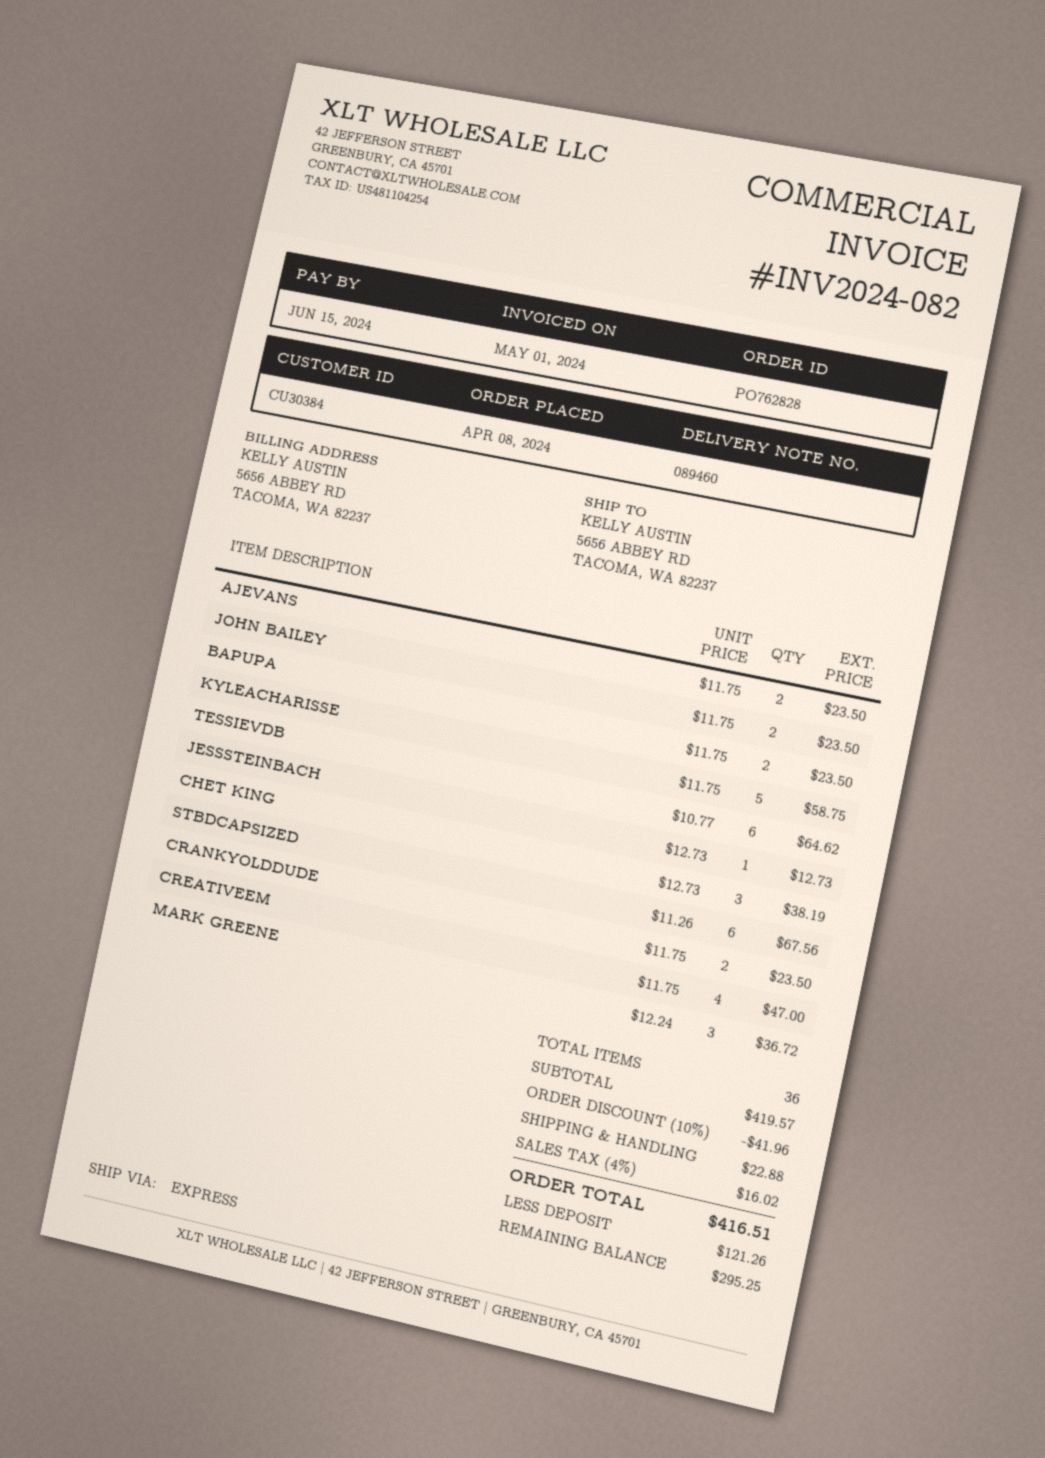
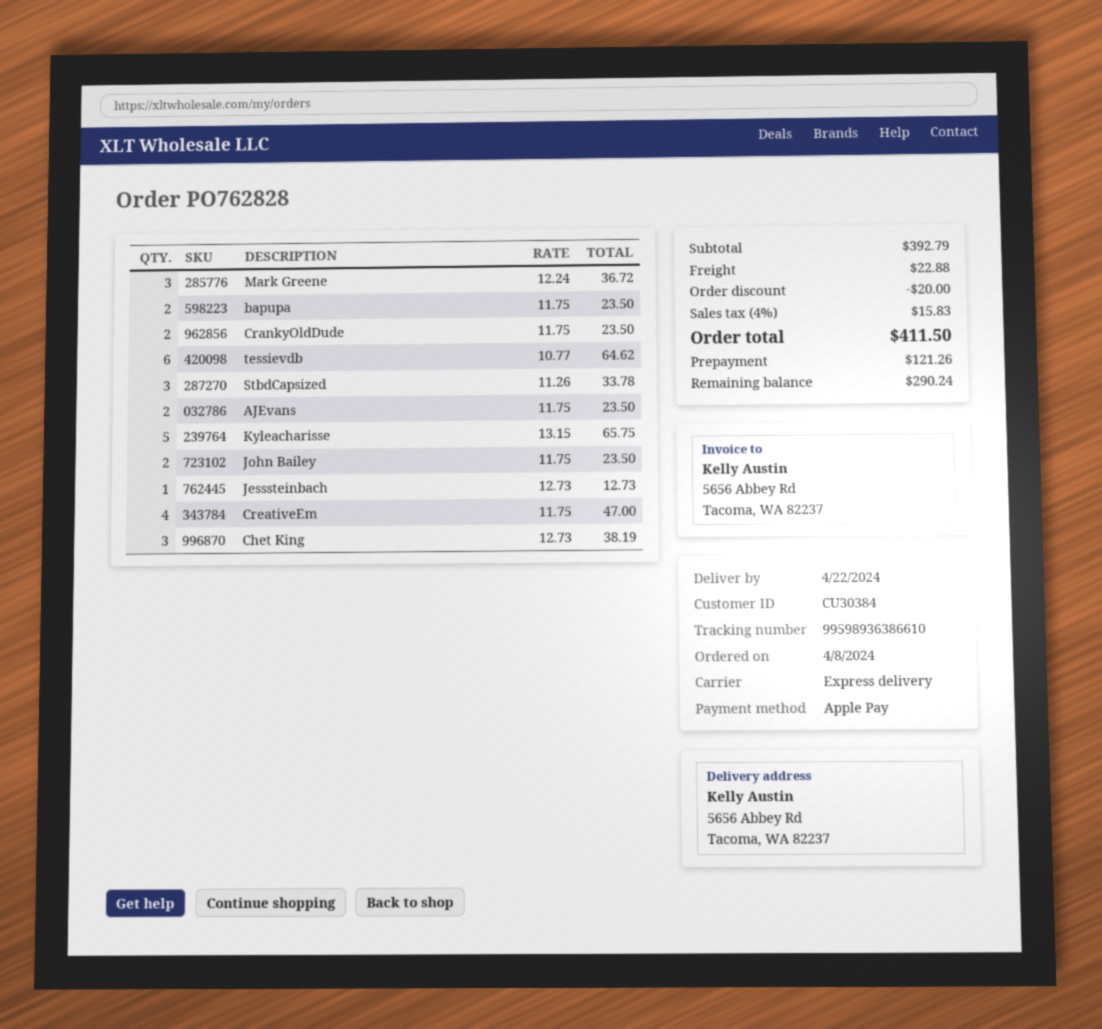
KYLEACHARISSE: 5 x 11.75 = 58.75 -> 5 x 13.15 = 65.75
STBDCAPSIZED: 6 x 11.26 = 67.56 -> 3 x 11.26 = 33.78
subtotal: 419.57 -> 392.79
discount: 41.96 -> 20.00
tax: 4% = 16.02 -> 4% = 15.83
total: 416.51 -> 411.50
balance: 295.25 -> 290.24

